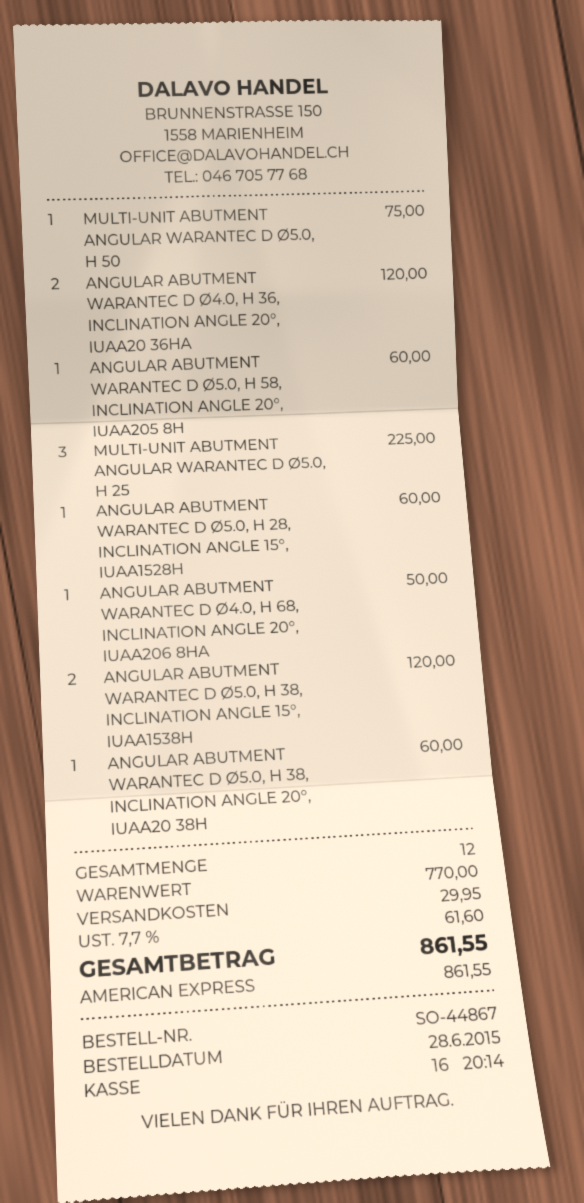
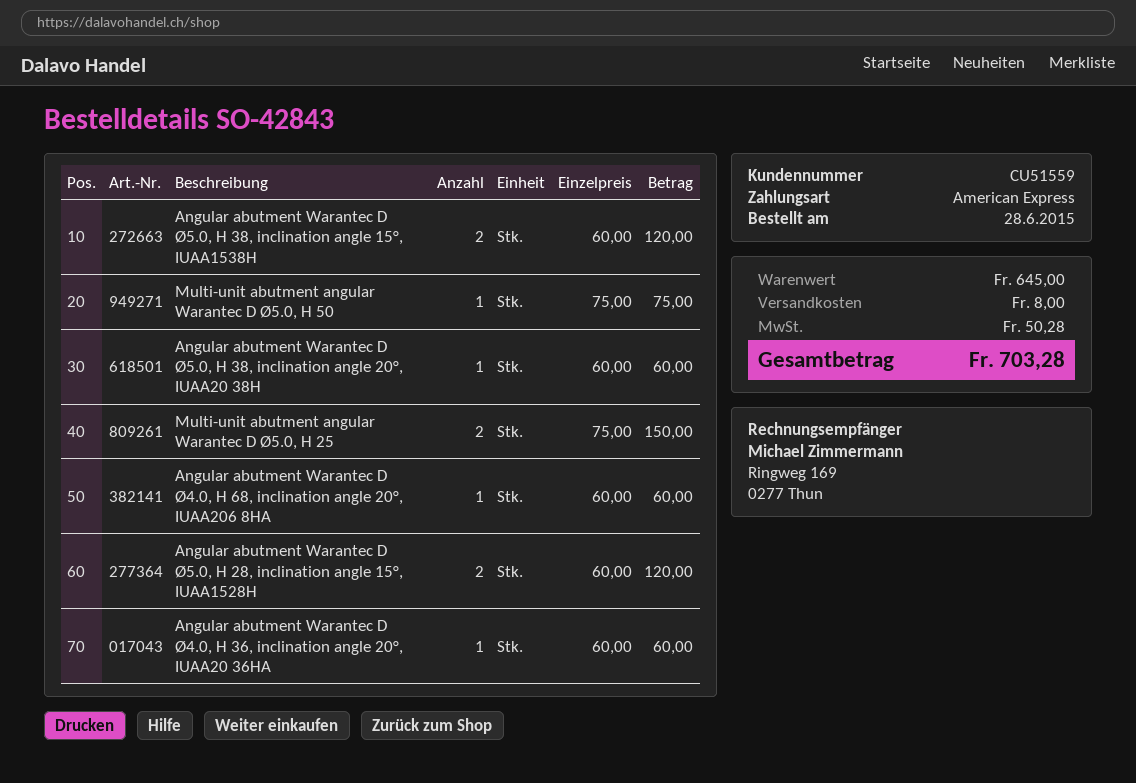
order number: SO-44867 -> SO-42843
ANGULAR ABUTMENT WARANTEC D Ø4.0, H 36, INCLINATION ANGLE 20°, IUAA20 36HA: 2 for 120.00 -> 1 for 60.00
ANGULAR ABUTMENT WARANTEC D Ø5.0, H 58, INCLINATION ANGLE 20°, IUAA205 8H: 1 for 60.00 -> none
MULTI-UNIT ABUTMENT ANGULAR WARANTEC D Ø5.0, H 25: 3 for 225.00 -> 2 for 150.00
ANGULAR ABUTMENT WARANTEC D Ø5.0, H 28, INCLINATION ANGLE 15°, IUAA1528H: 1 for 60.00 -> 2 for 120.00
ANGULAR ABUTMENT WARANTEC D Ø4.0, H 68, INCLINATION ANGLE 20°, IUAA206 8HA: 1 for 50.00 -> 1 for 60.00
subtotal: 770.00 -> 645.00
shipping: 29.95 -> 8.00
tax: 61.60 -> 50.28
total: 861.55 -> 703.28

